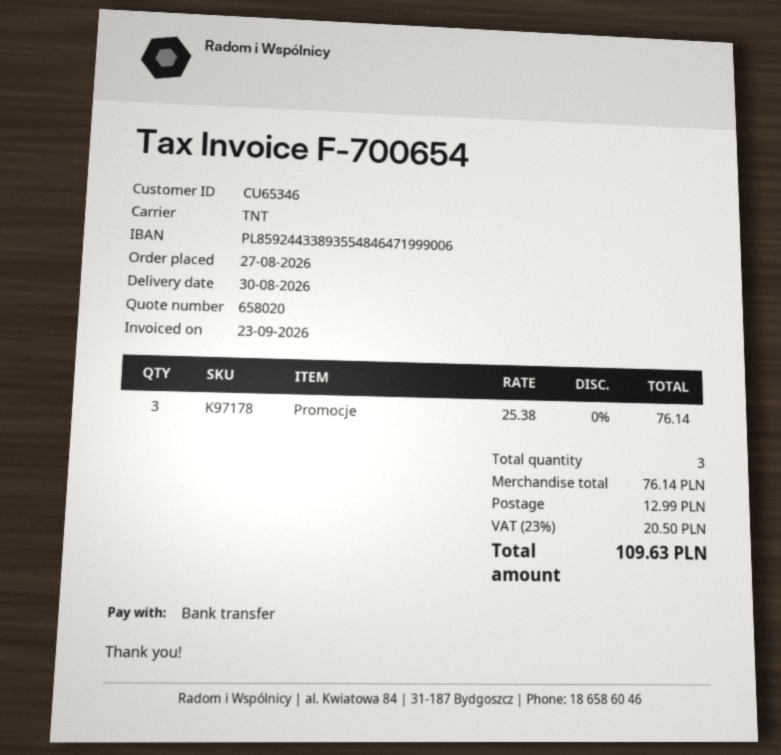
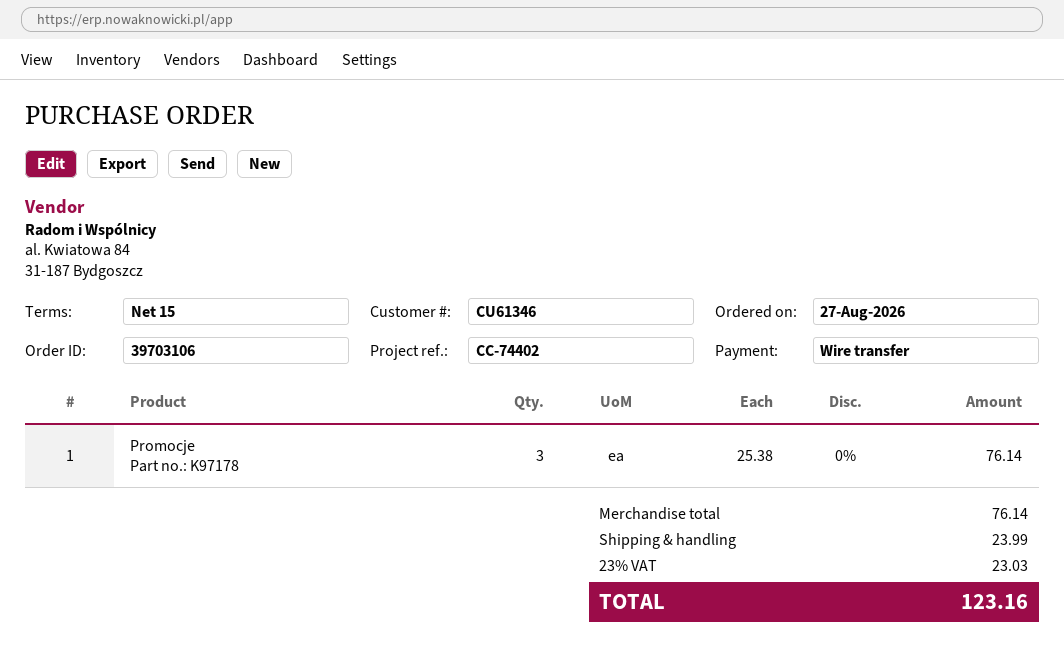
customer number: CU65346 -> CU61346
shipping: 12.99 -> 23.99
tax: 23% = 20.50 -> 23% = 23.03
total: 109.63 -> 123.16

